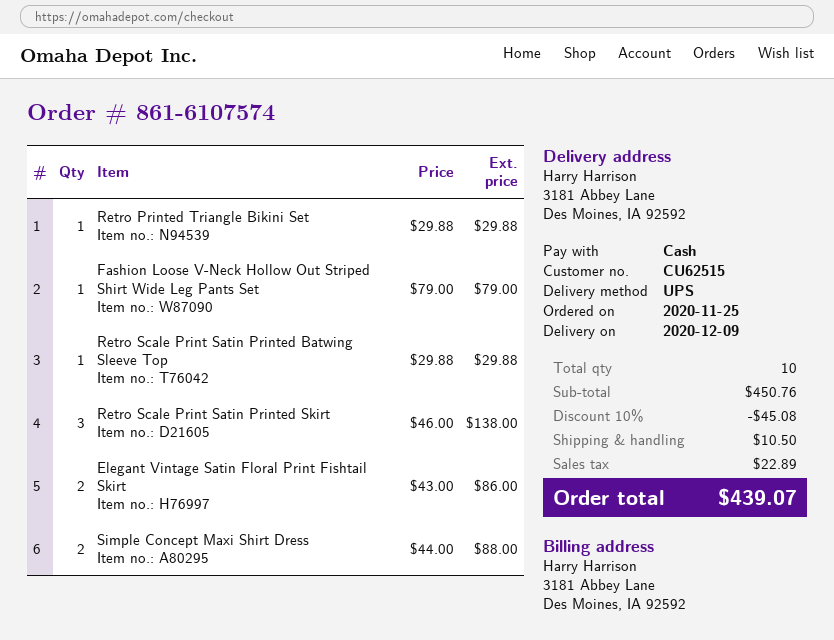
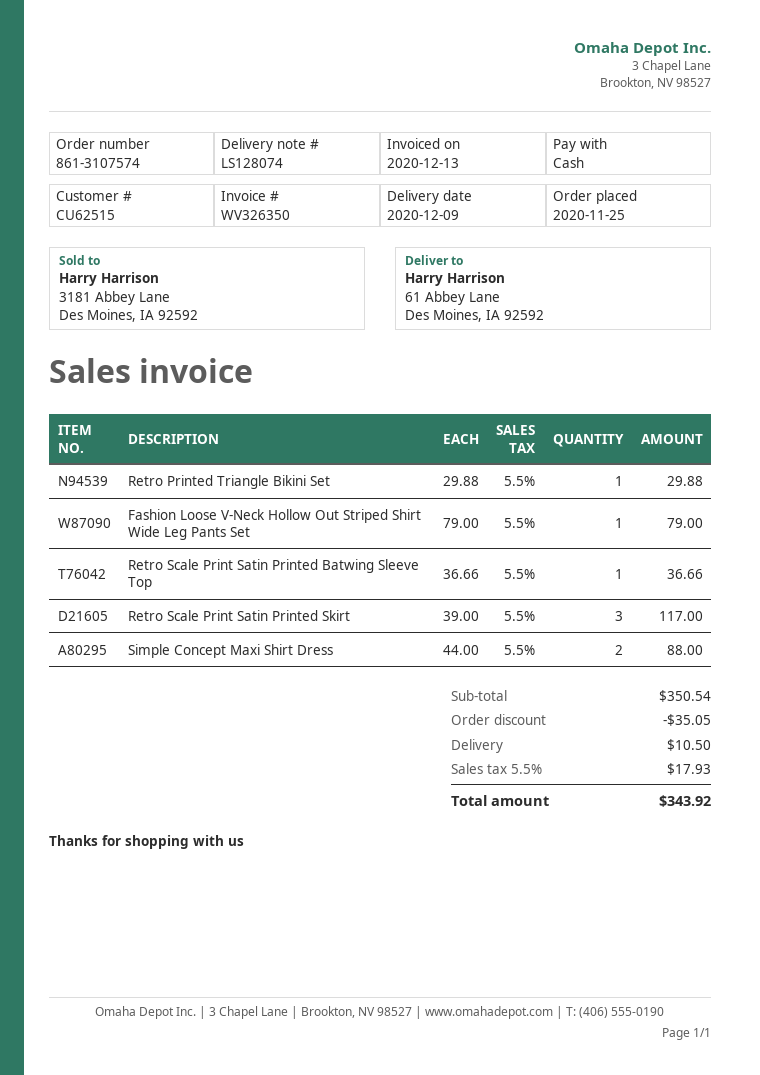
order number: 861-6107574 -> 861-3107574
ship to: 3181 Abbey Lane, Des Moines, IA 92592 -> 61 Abbey Lane, Des Moines, IA 92592
Retro Scale Print Satin Printed Batwing Sleeve Top: 1 x 29.88 = 29.88 -> 1 x 36.66 = 36.66
Retro Scale Print Satin Printed Skirt: 3 x 46.00 = 138.00 -> 3 x 39.00 = 117.00
Elegant Vintage Satin Floral Print Fishtail Skirt: 2 x 43.00 = 86.00 -> none
subtotal: 450.76 -> 350.54
discount: 45.08 -> 35.05
tax: 22.89 -> 17.93
total: 439.07 -> 343.92

